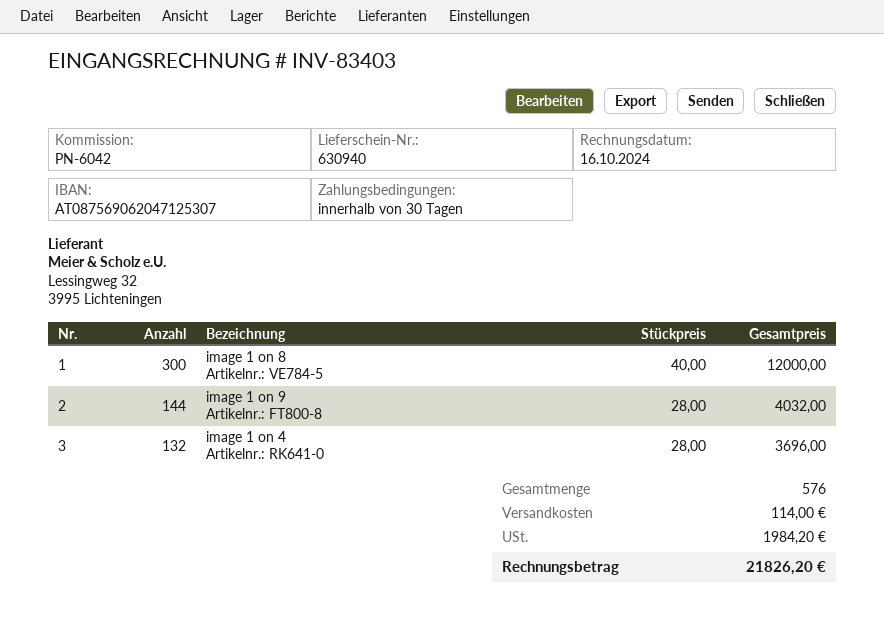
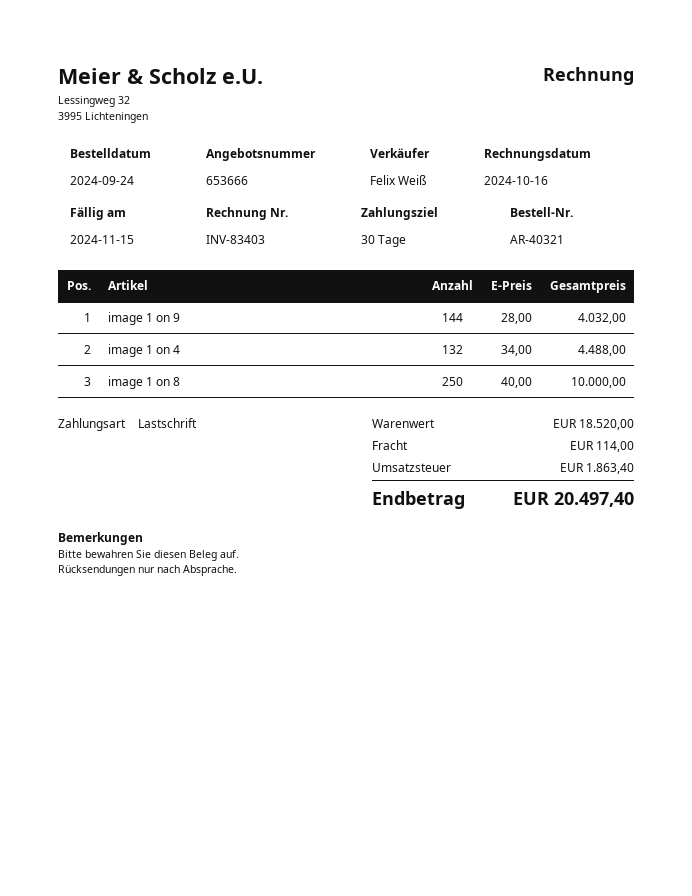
image 1 on 8: 300 x 40.00 = 12000.00 -> 250 x 40.00 = 10000.00
image 1 on 4: 132 x 28.00 = 3696.00 -> 132 x 34.00 = 4488.00
tax: 1984.20 -> 1863.40
total: 21826.20 -> 20497.40

